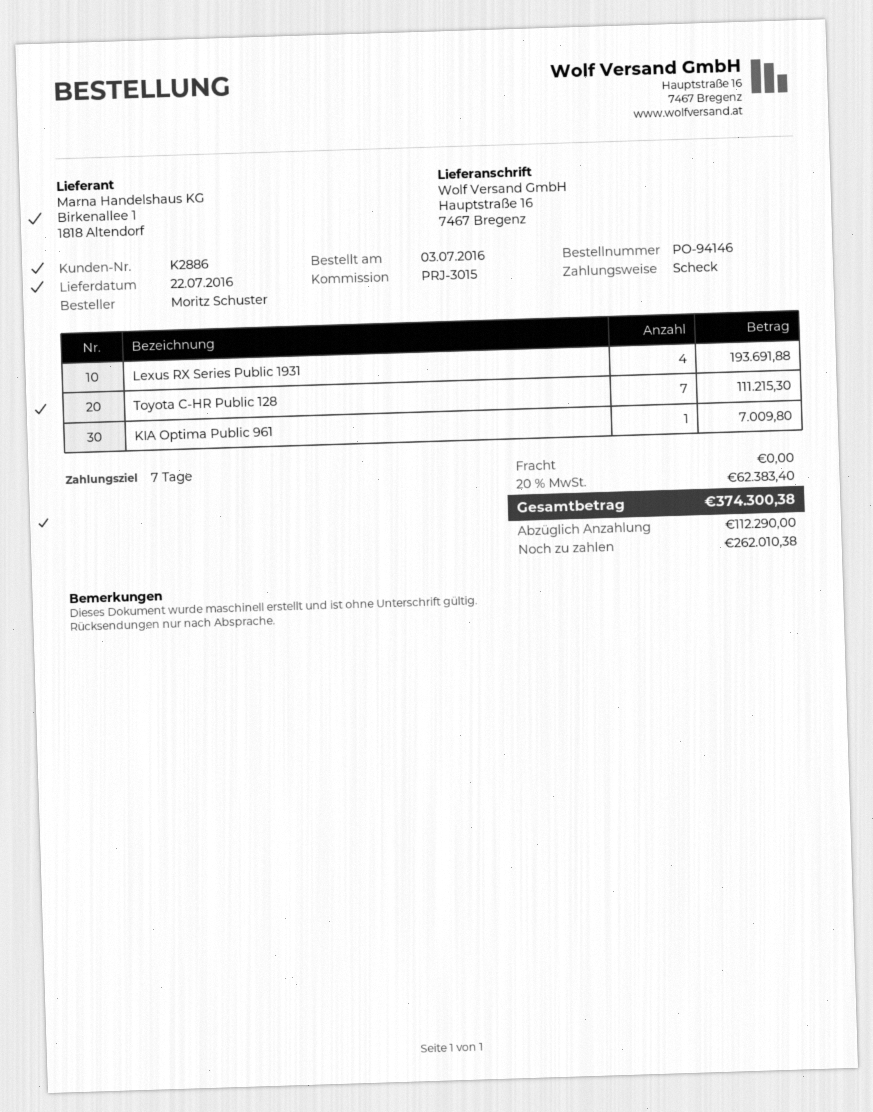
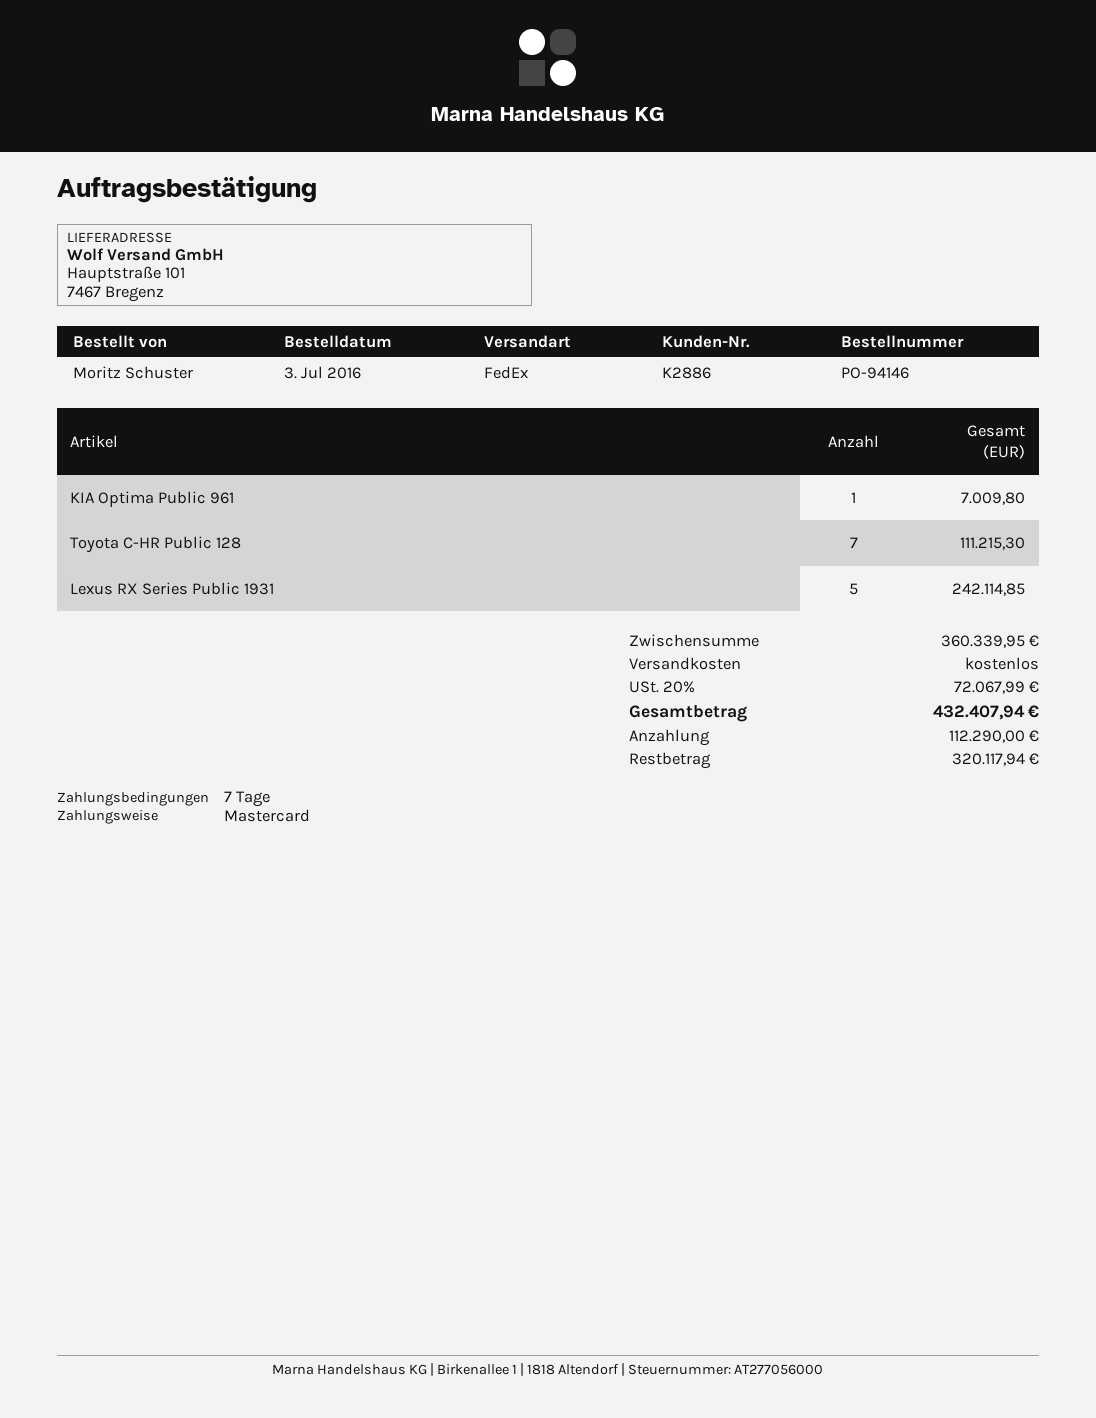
payment method: cheque -> Mastercard
ship to: Hauptstraße 16, 7467 Bregenz -> Hauptstraße 101, 7467 Bregenz
Lexus RX Series Public 1931: 4 for 193691.88 -> 5 for 242114.85
tax: 20% = 62383.40 -> 20% = 72067.99
total: 374300.38 -> 432407.94
balance: 262010.38 -> 320117.94

